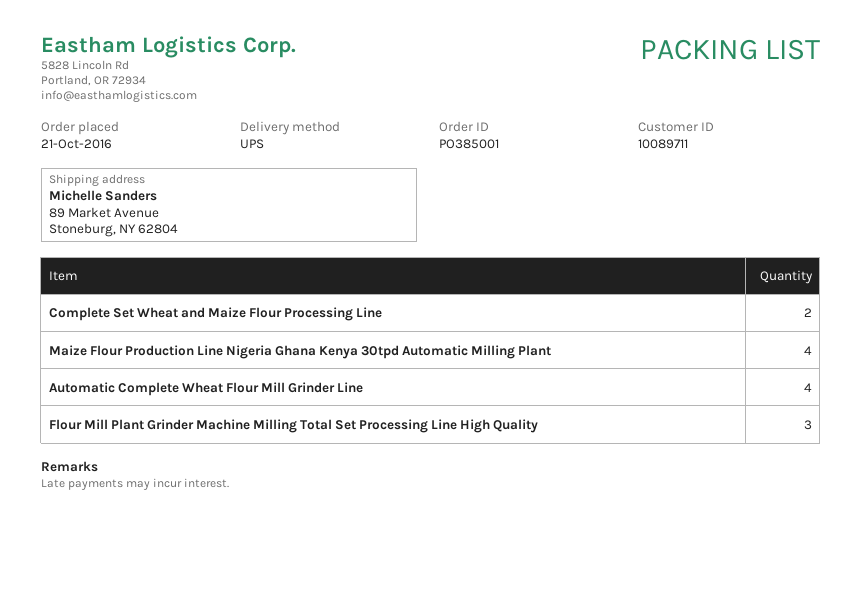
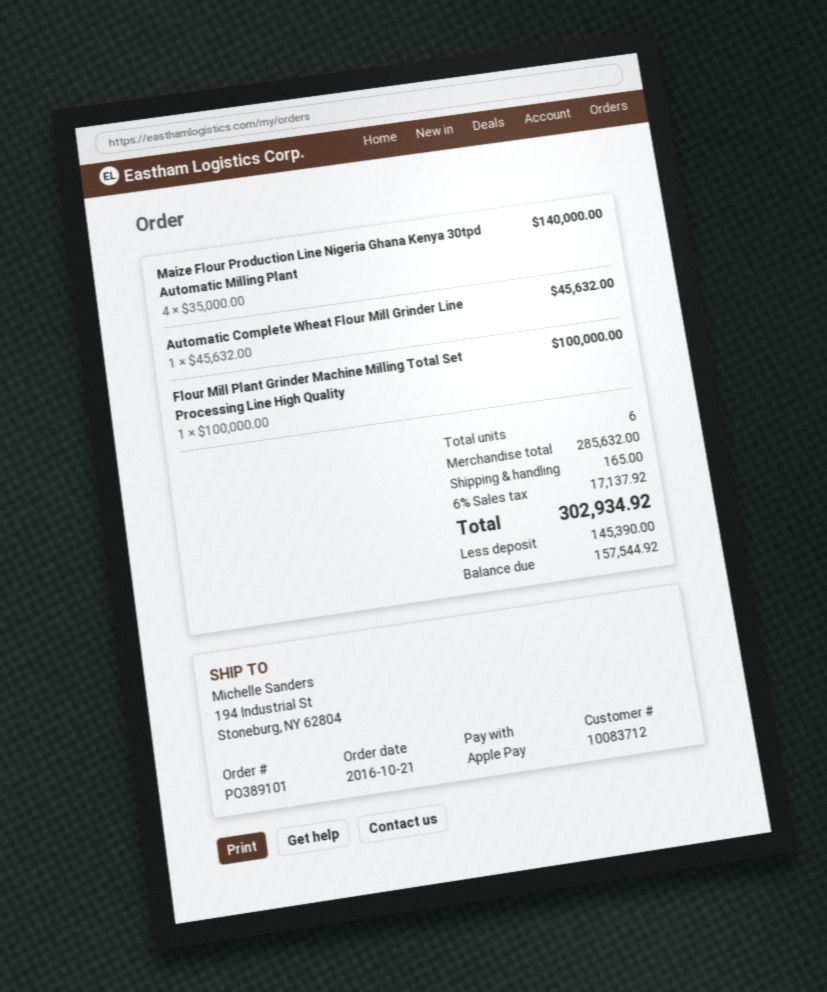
order number: PO385001 -> PO389101
customer number: 10089711 -> 10083712
ship to: 89 Market Avenue, Stoneburg, NY 62804 -> 194 Industrial St, Stoneburg, NY 62804
Complete Set Wheat and Maize Flour Processing Line: 2 -> none
Automatic Complete Wheat Flour Mill Grinder Line: 4 -> 1
Flour Mill Plant Grinder Machine Milling Total Set Processing Line High Quality: 3 -> 1

